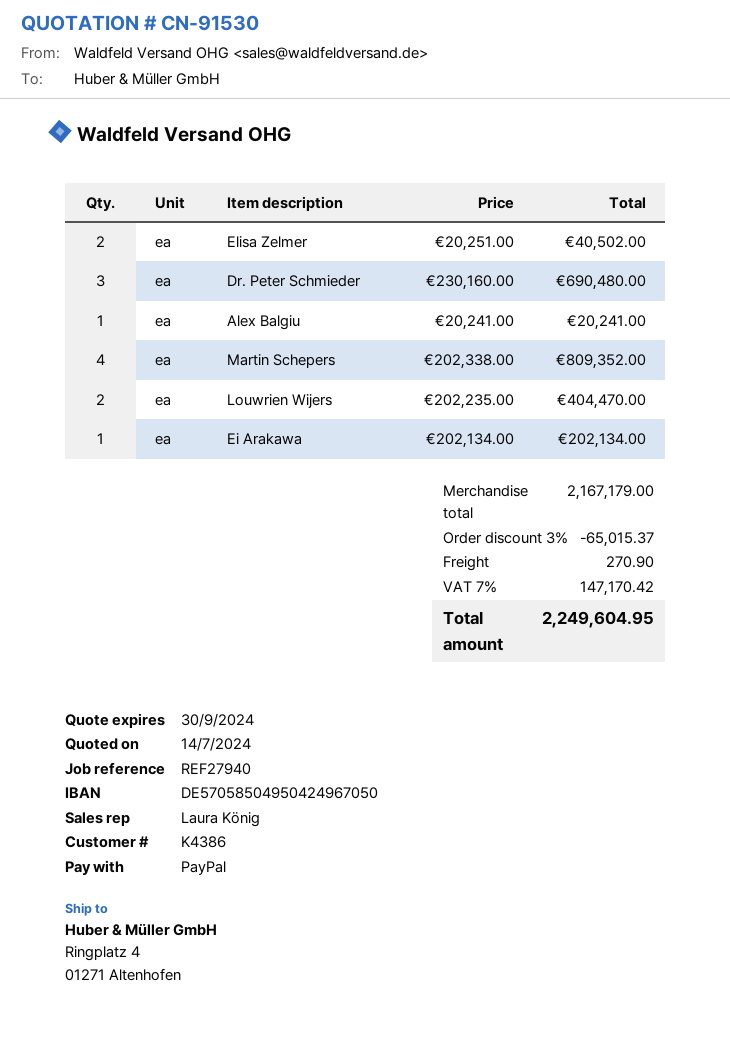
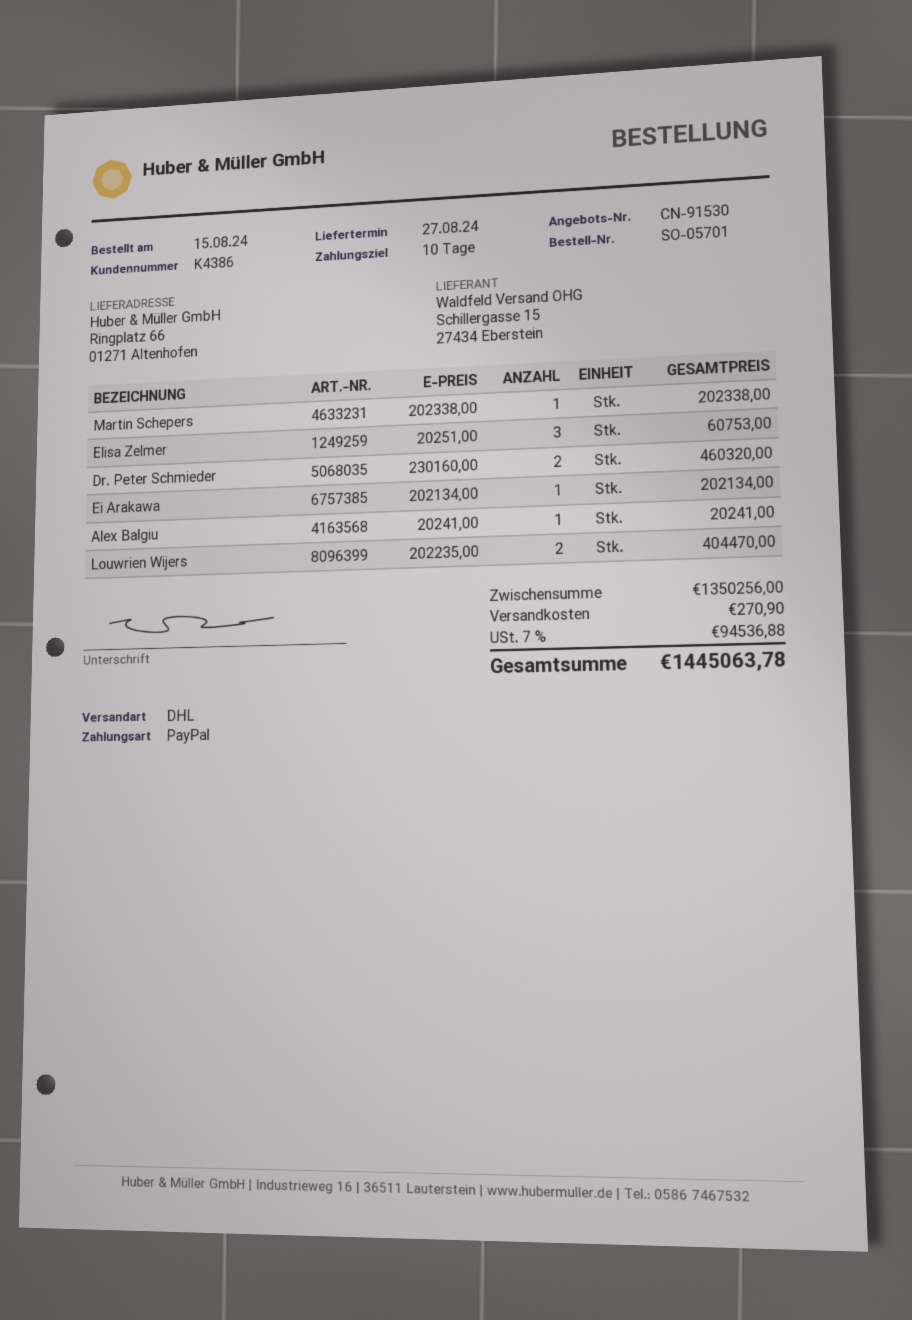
ship to: Ringplatz 4, 01271 Altenhofen -> Ringplatz 66, 01271 Altenhofen
Elisa Zelmer: 2 x 20251.00 = 40502.00 -> 3 x 20251.00 = 60753.00
Dr. Peter Schmieder: 3 x 230160.00 = 690480.00 -> 2 x 230160.00 = 460320.00
Martin Schepers: 4 x 202338.00 = 809352.00 -> 1 x 202338.00 = 202338.00
subtotal: 2167179.00 -> 1350256.00
discount: 3% = 65015.37 -> none
tax: 7% = 147170.42 -> 7% = 94536.88
total: 2249604.95 -> 1445063.78

